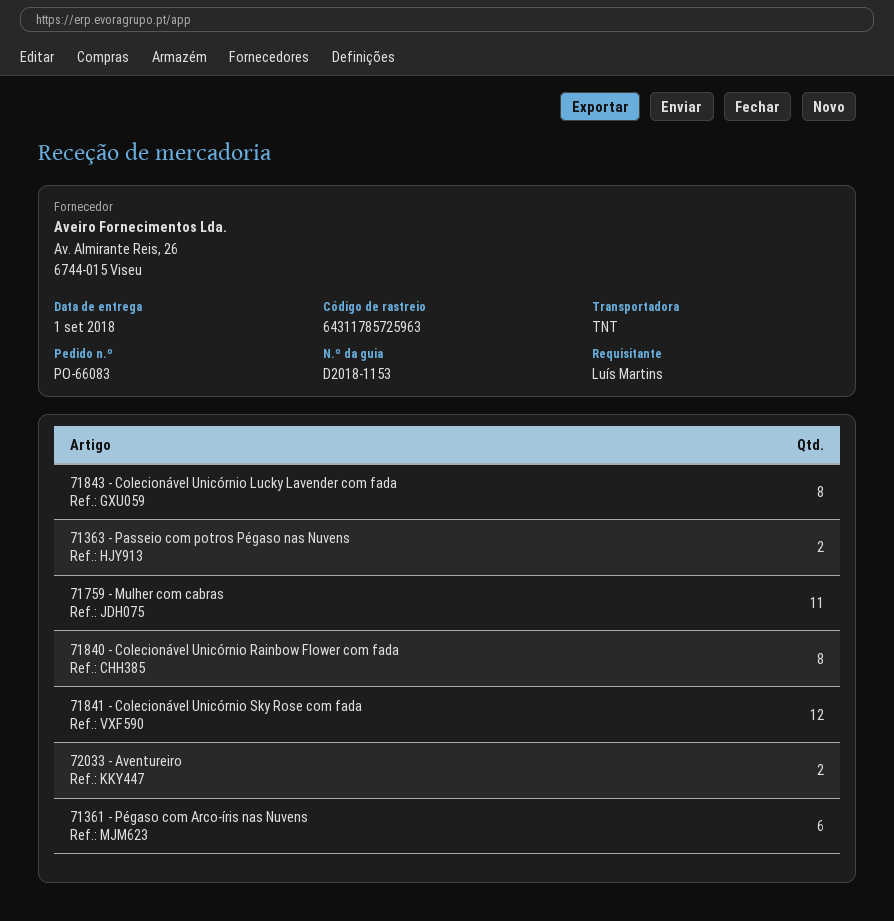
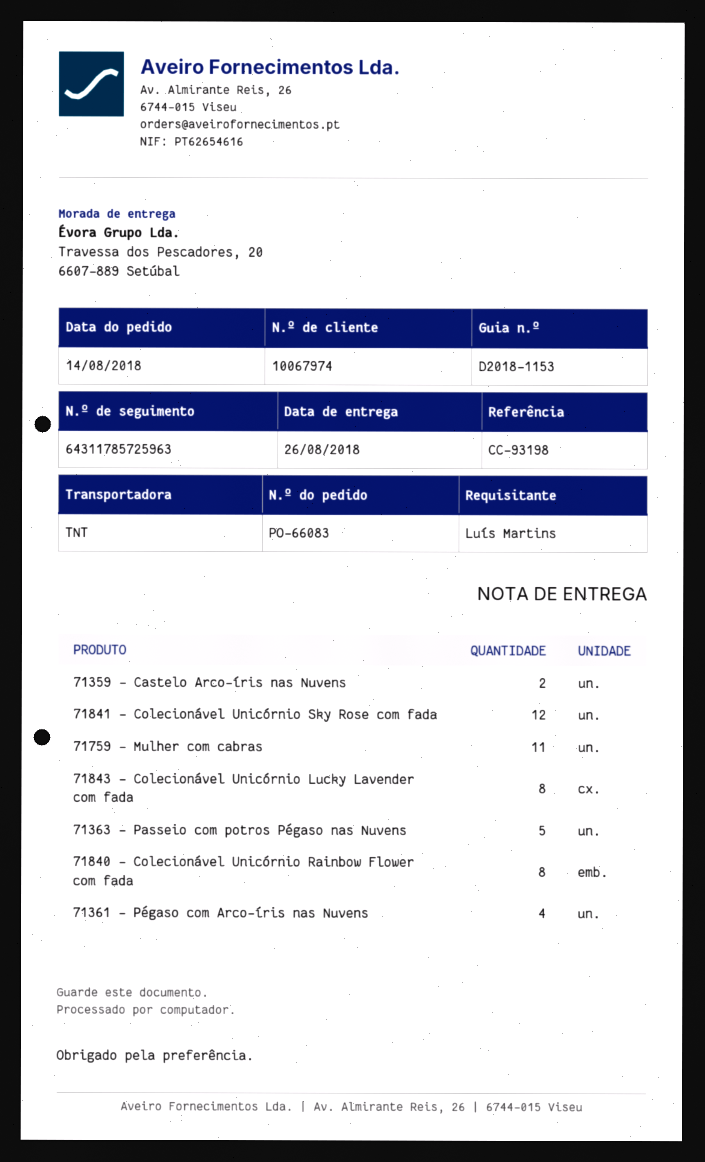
delivery date: 2018-09-01 -> 2018-08-26
71363 - Passeio com potros Pégaso nas Nuvens: 2 -> 5
72033 - Aventureiro: 2 -> none
71361 - Pégaso com Arco-íris nas Nuvens: 6 -> 4
71359 - Castelo Arco-íris nas Nuvens: none -> 2

